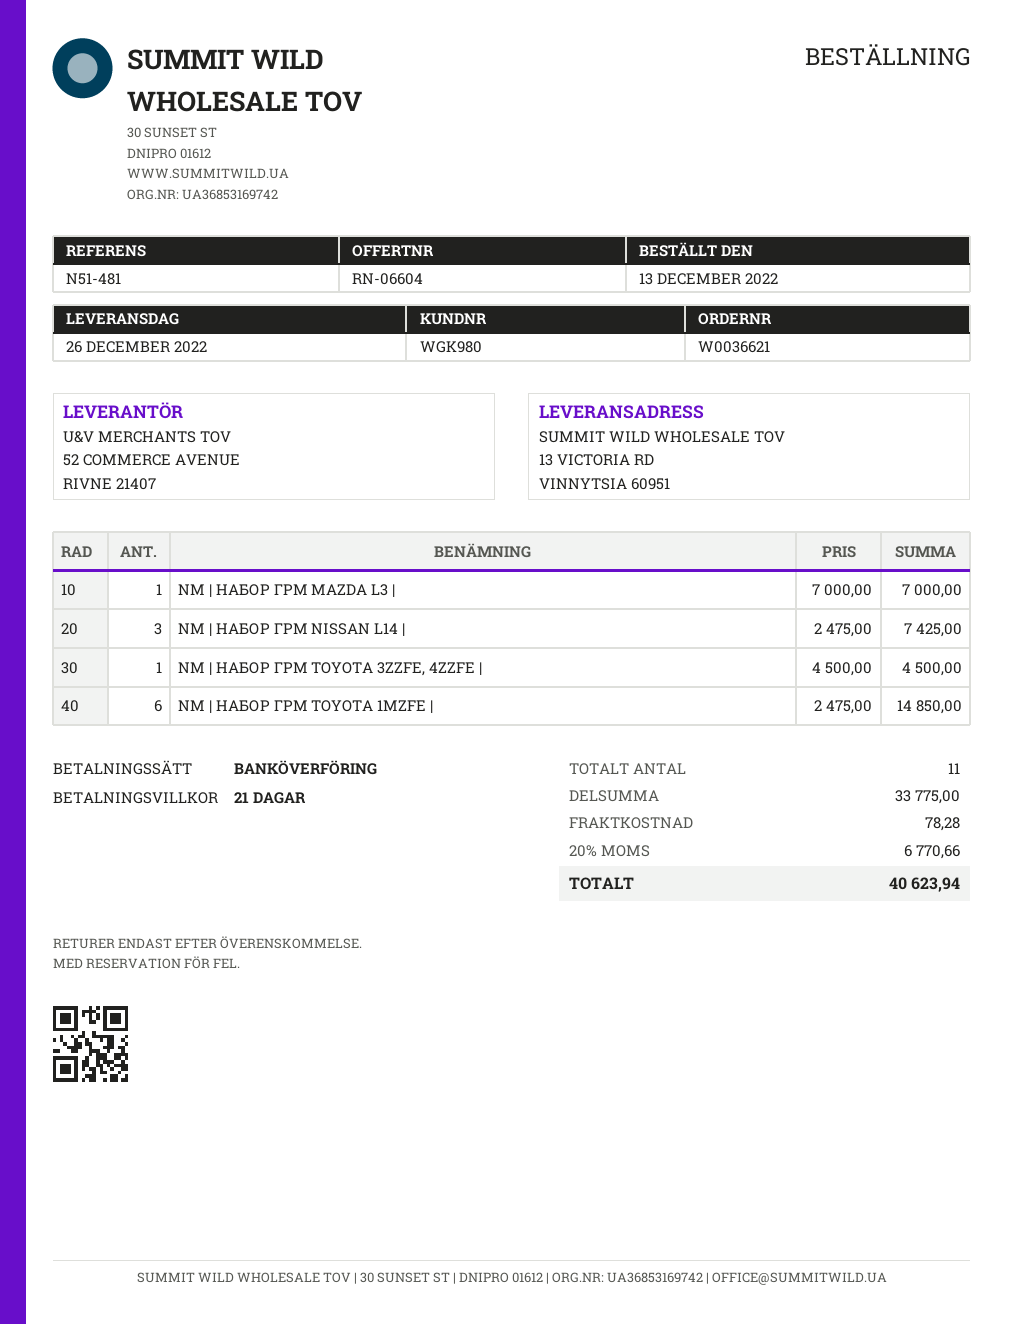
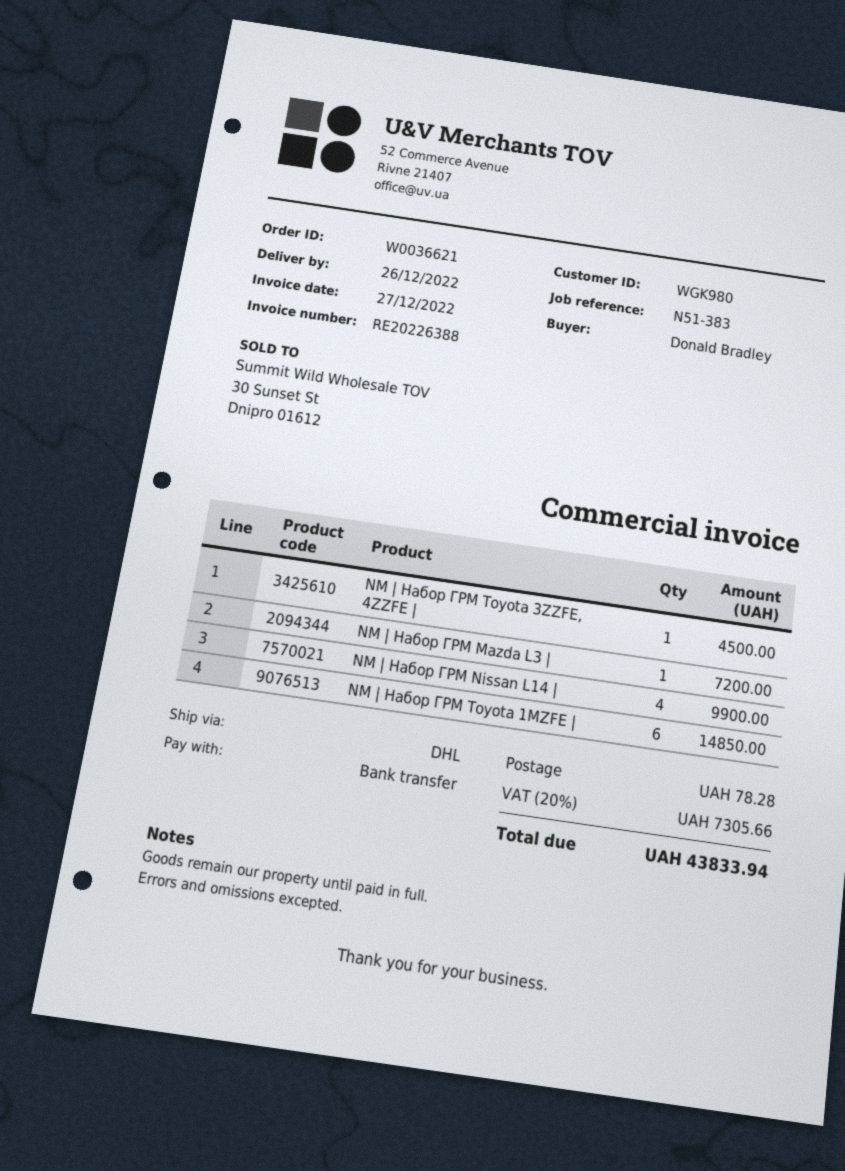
reference: N51-481 -> N51-383
NM | НАБОР ГРМ MAZDA L3 |: 1 for 7000.00 -> 1 for 7200.00
NM | НАБОР ГРМ NISSAN L14 |: 3 for 7425.00 -> 4 for 9900.00
tax: 20% = 6770.66 -> 20% = 7305.66
total: 40623.94 -> 43833.94

